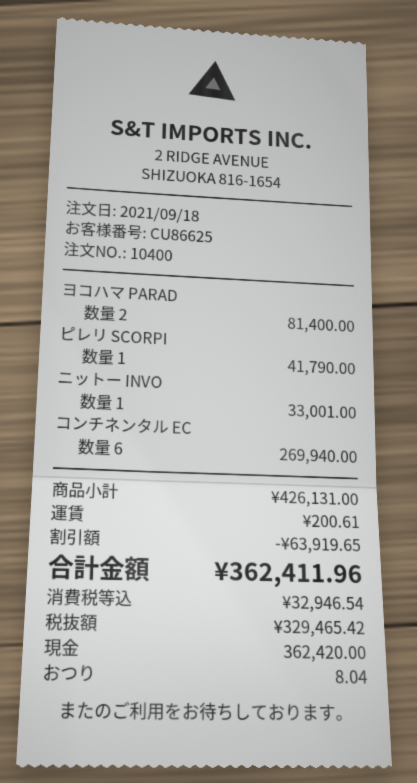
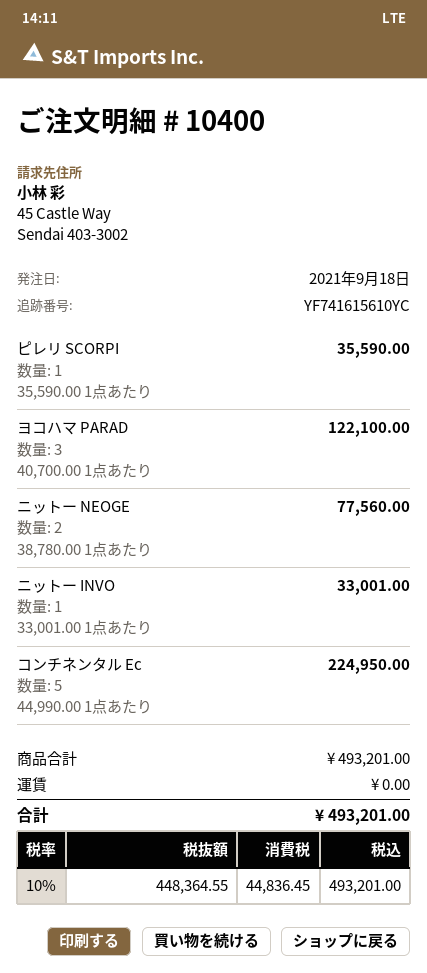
ヨコハマ PARAD: 2 for 81400.00 -> 3 for 122100.00
ピレリ SCORPI: 1 for 41790.00 -> 1 for 35590.00
コンチネンタル EC: 6 for 269940.00 -> 5 for 224950.00
ニットー NEOGE: none -> 2 for 77560.00
subtotal: 426131.00 -> 493201.00
discount: 63919.65 -> none
shipping: 200.61 -> 0.00
net: 329465.42 -> 448364.55
tax: 32946.54 -> 44836.45
total: 362411.96 -> 493201.00

